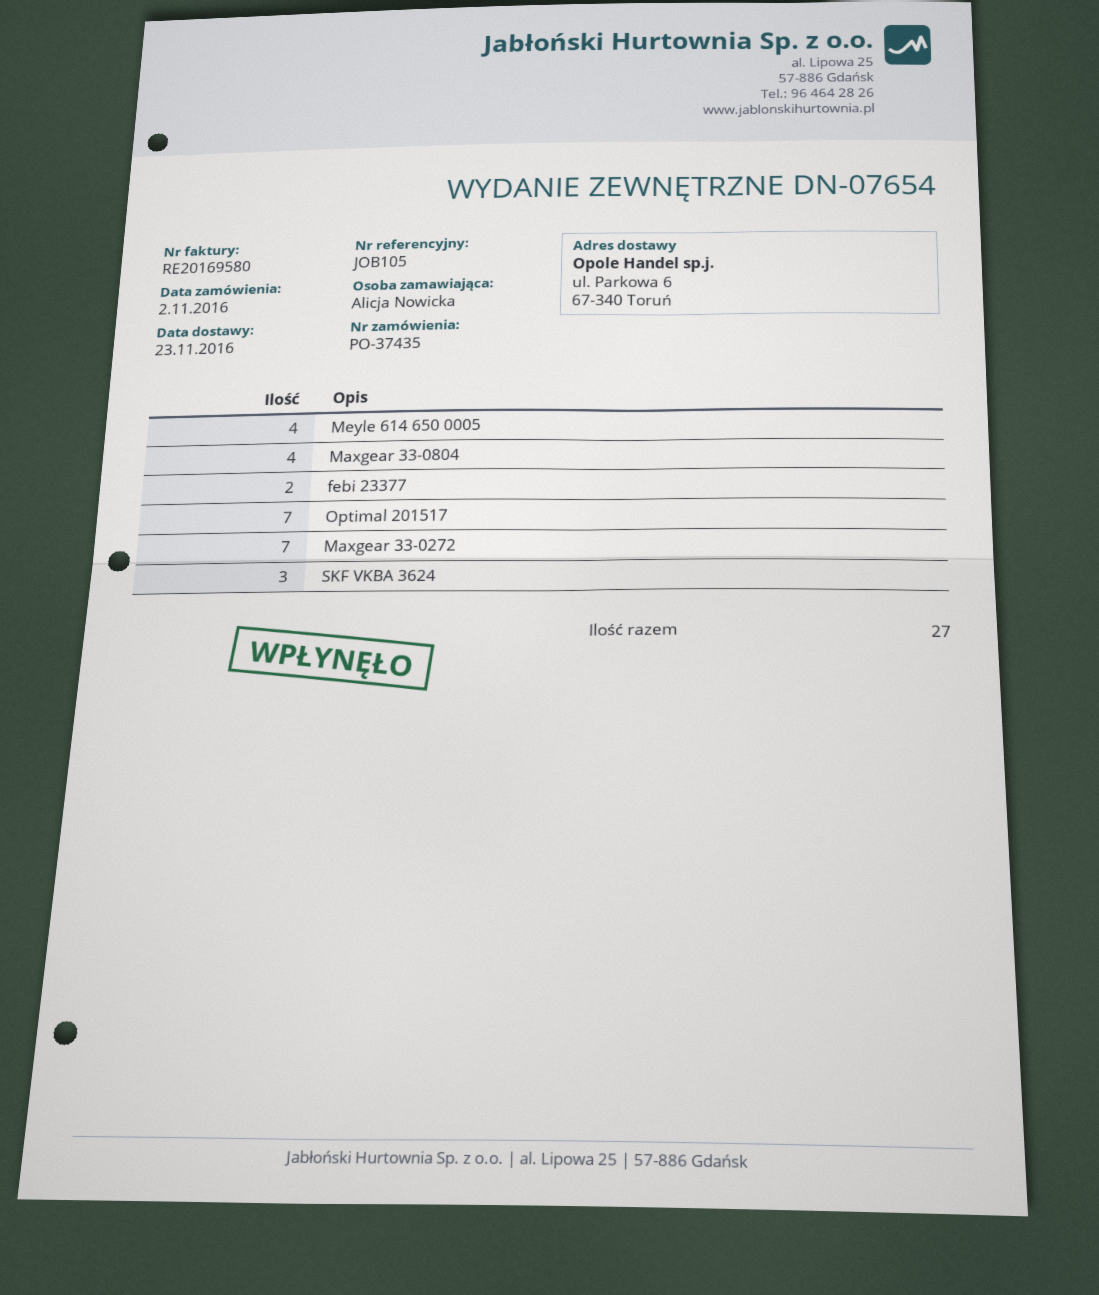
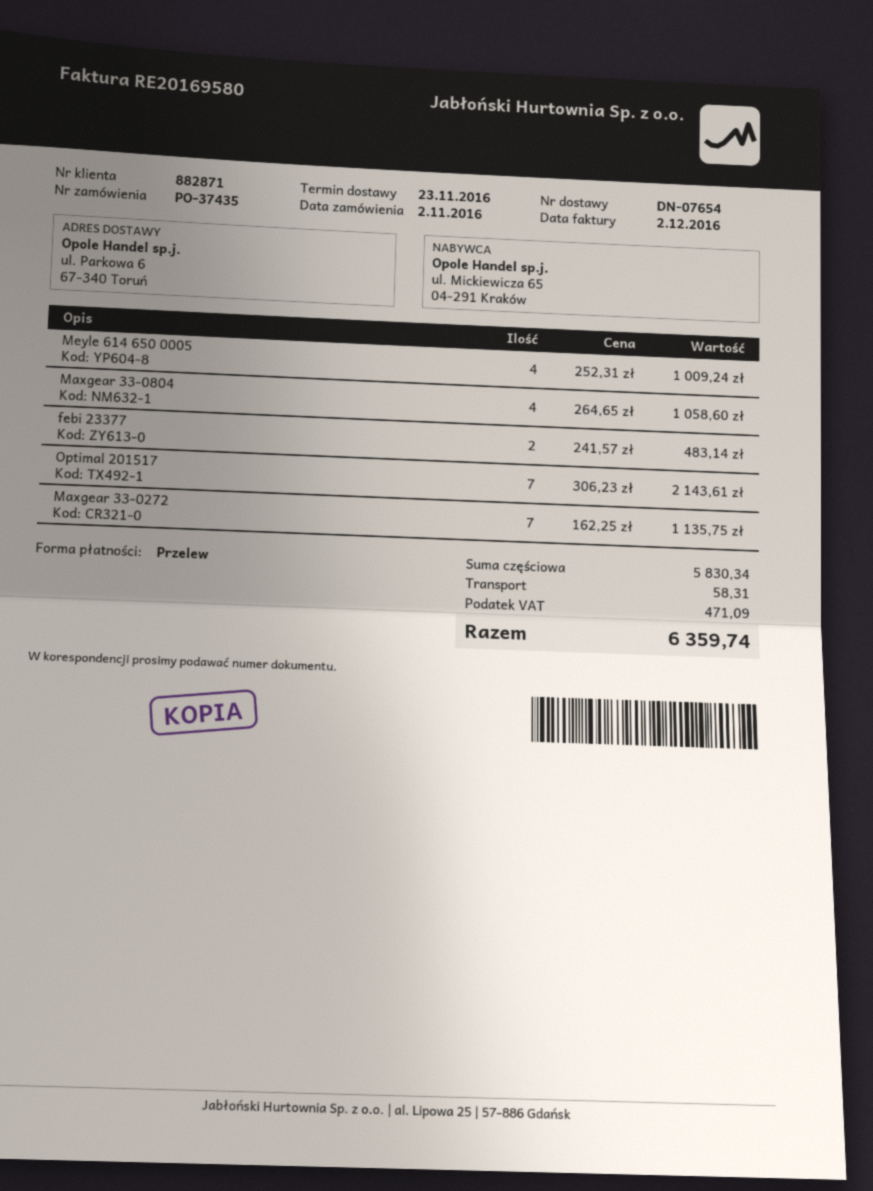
SKF VKBA 3624: 3 -> none

